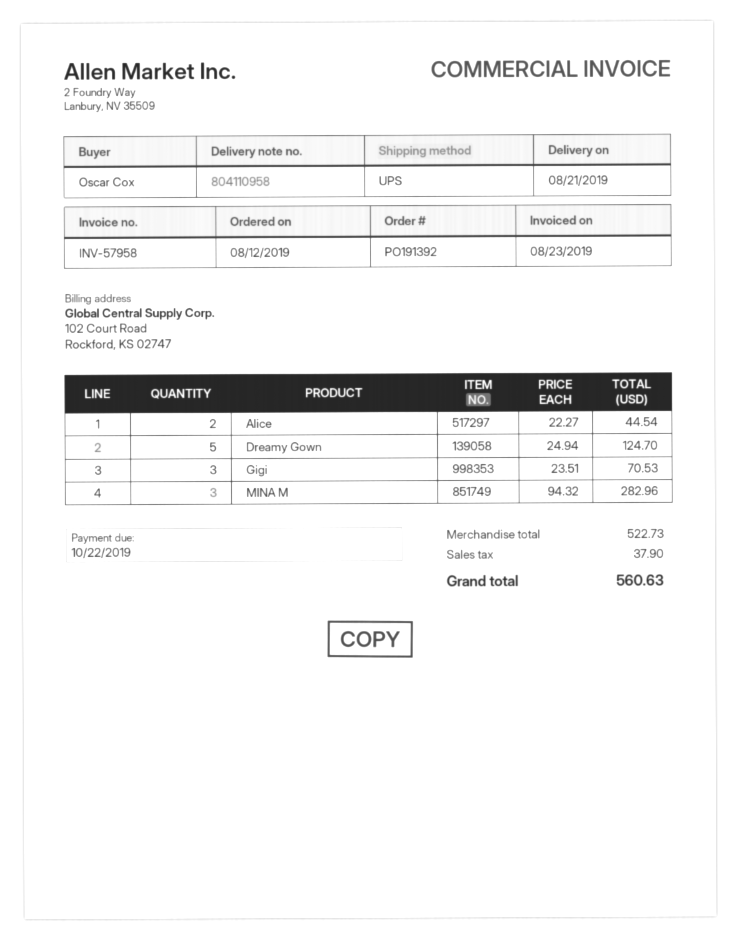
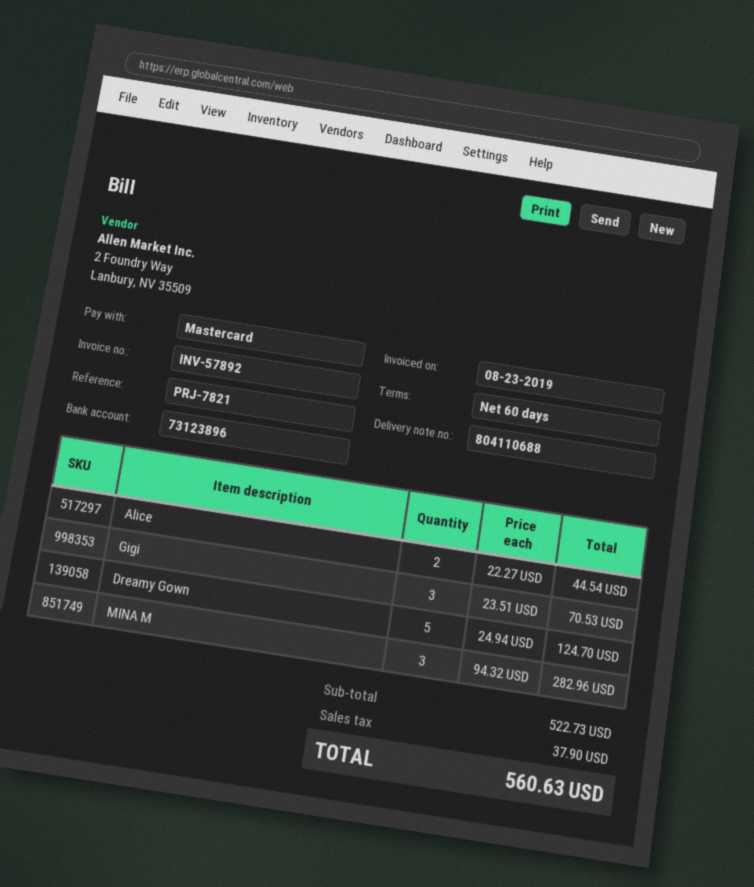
delivery note number: 804110958 -> 804110688
invoice number: INV-57958 -> INV-57892

